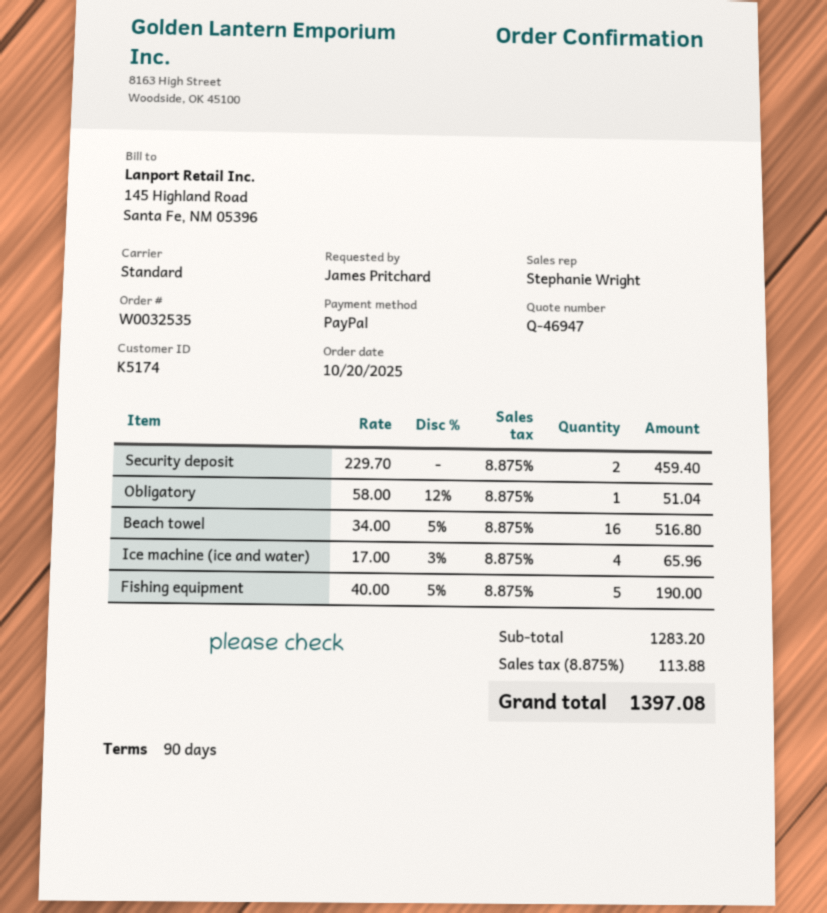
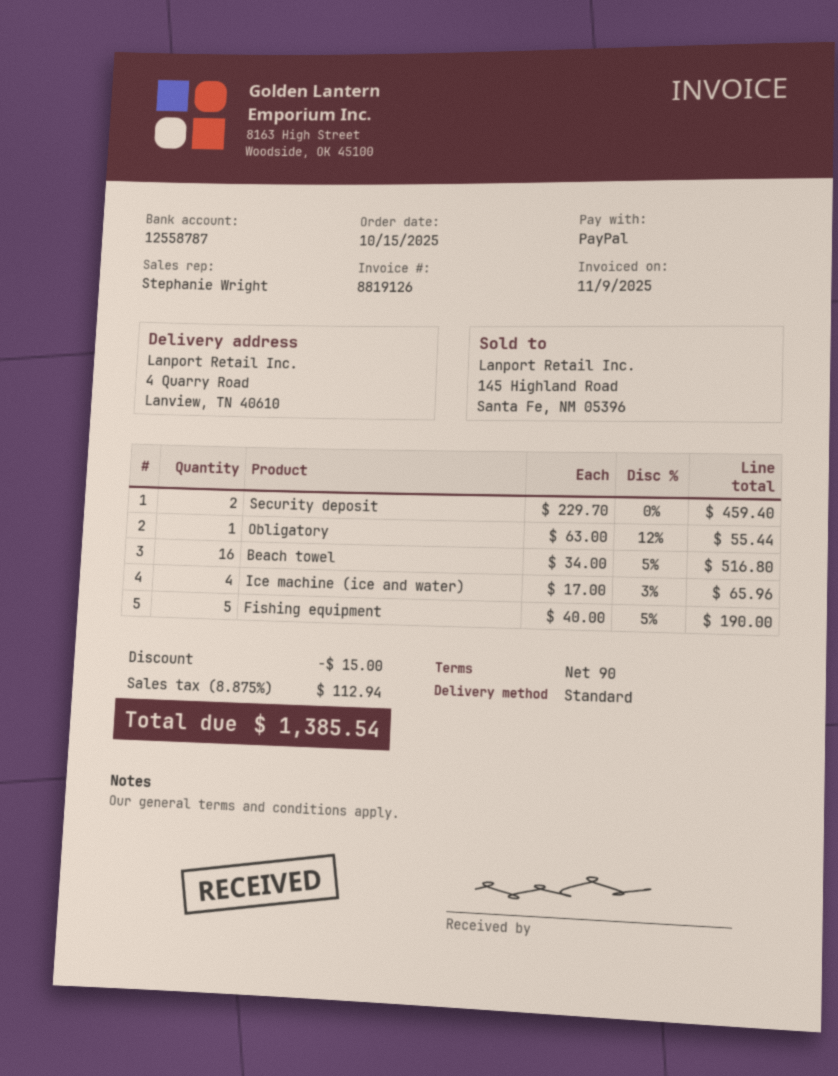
order date: 2025-10-20 -> 2025-10-15
Obligatory: 1 x 58.00 - 12% = 51.04 -> 1 x 63.00 - 12% = 55.44
discount: none -> 15.00
tax: 8.875% = 113.88 -> 8.875% = 112.94
total: 1397.08 -> 1385.54

